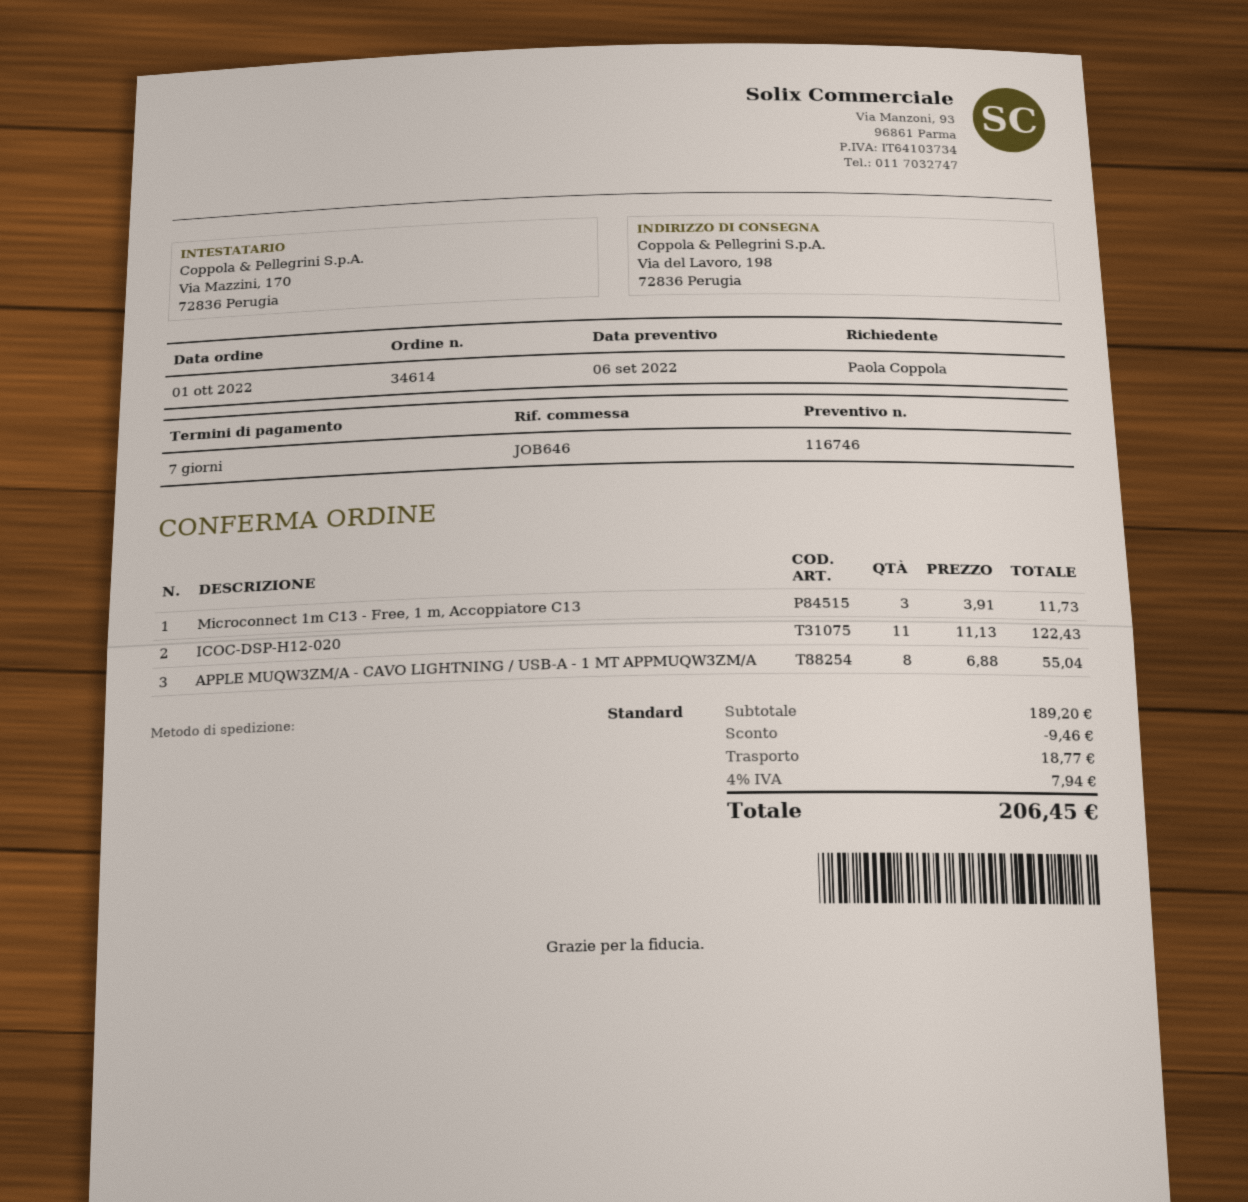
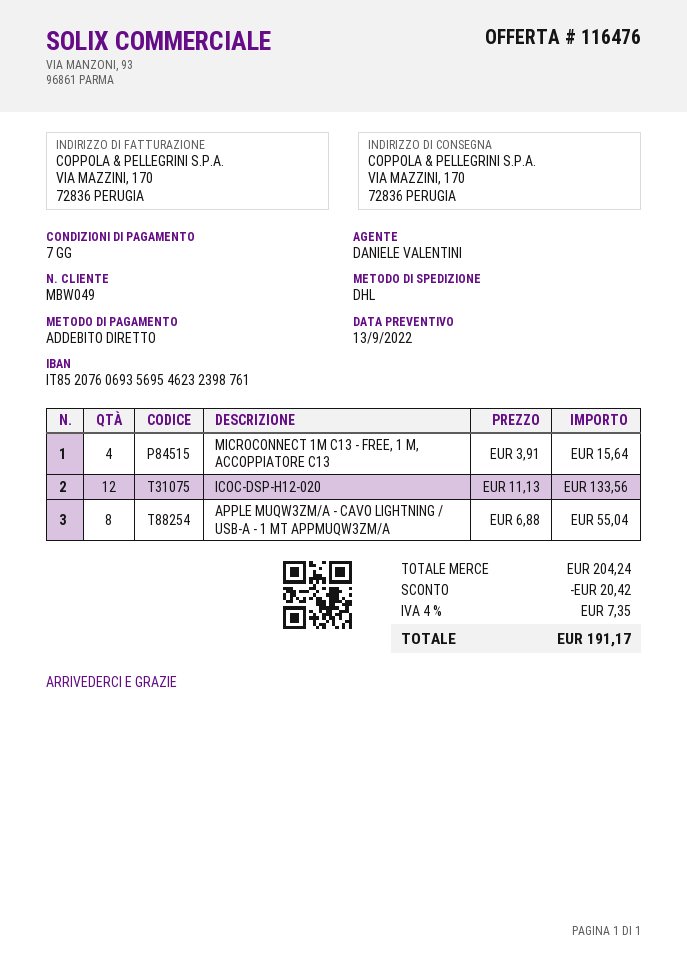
quote number: 116746 -> 116476
quote date: 2022-09-06 -> 2022-09-13
shipping method: standard -> DHL
ship to: Via del Lavoro, 198, 72836 Perugia -> VIA MAZZINI, 170, 72836 PERUGIA
Microconnect 1m C13 - Free, 1 m, Accoppiatore C13: 3 x 3.91 = 11.73 -> 4 x 3.91 = 15.64
ICOC-DSP-H12-020: 11 x 11.13 = 122.43 -> 12 x 11.13 = 133.56
subtotal: 189.20 -> 204.24
discount: 9.46 -> 20.42
shipping: 18.77 -> none
tax: 4% = 7.94 -> 4% = 7.35
total: 206.45 -> 191.17

